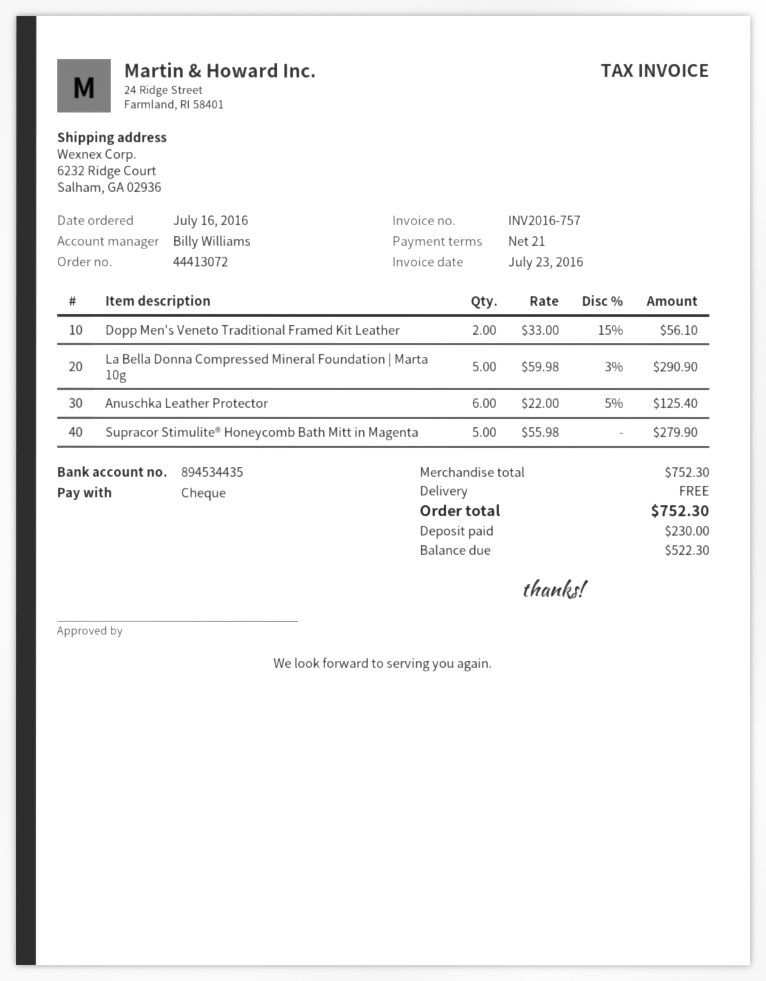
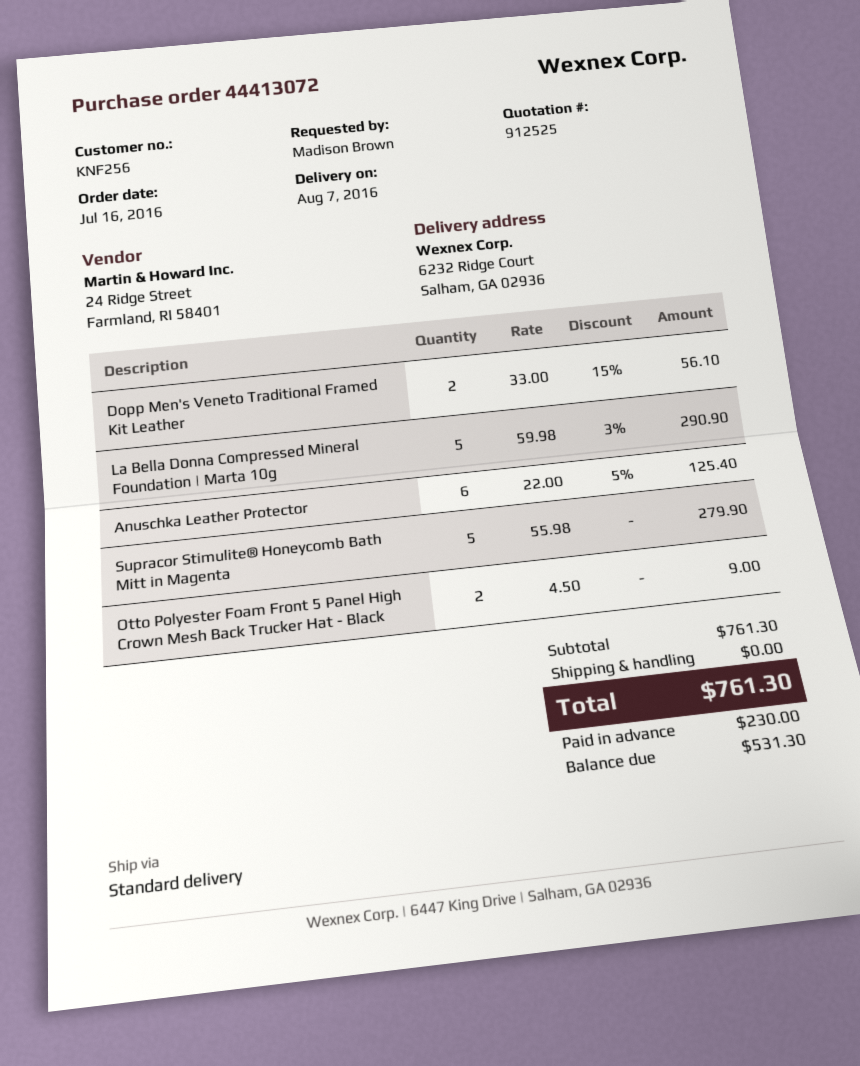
Otto Polyester Foam Front 5 Panel High Crown Mesh Back Trucker Hat - Black: none -> 2 x 4.50 = 9.00
subtotal: 752.30 -> 761.30
total: 752.30 -> 761.30
balance: 522.30 -> 531.30

